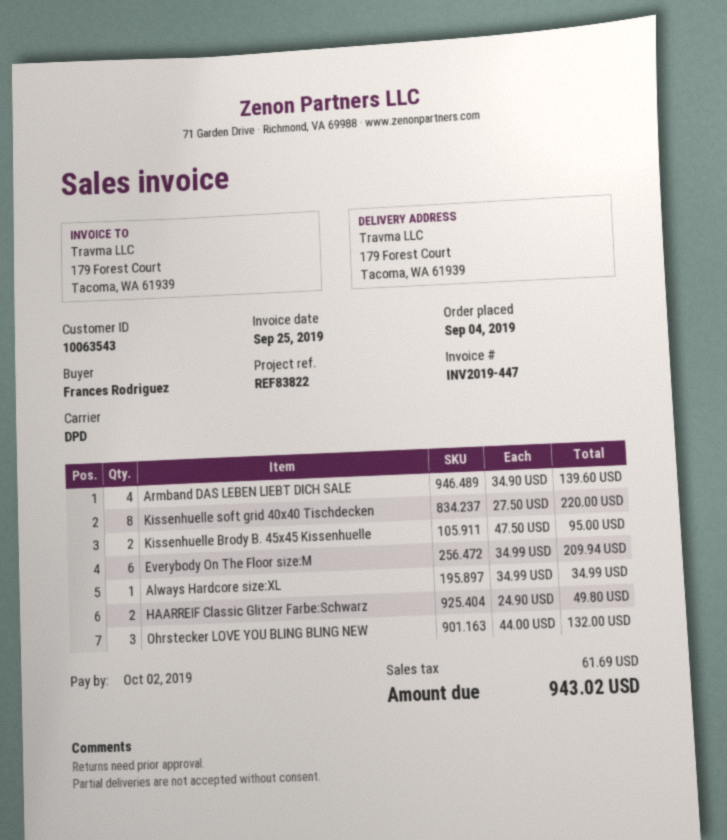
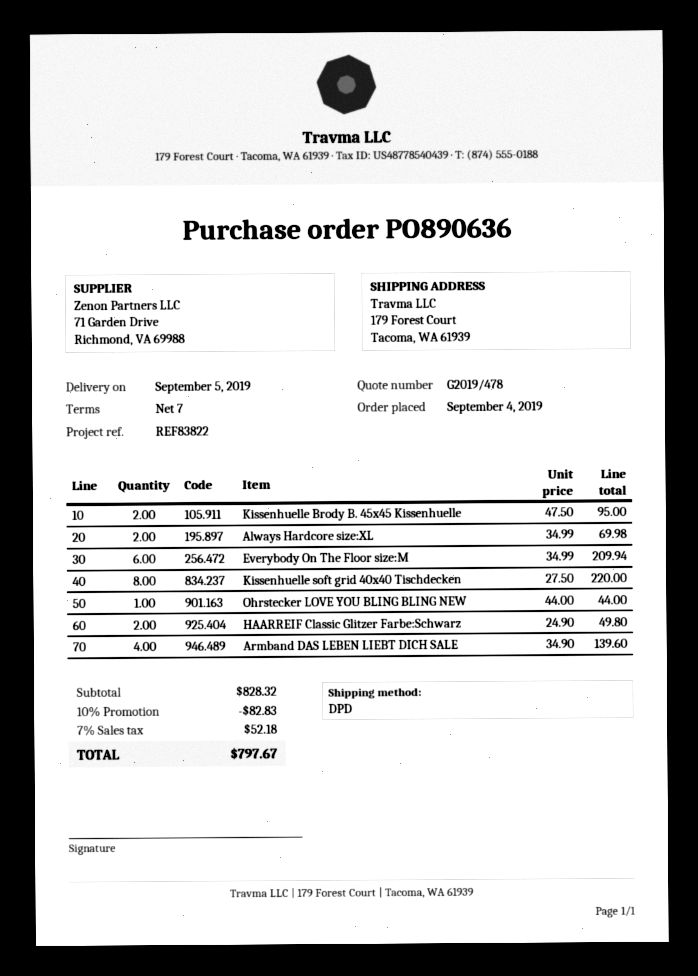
Always Hardcore size:XL: 1 x 34.99 = 34.99 -> 2 x 34.99 = 69.98
Ohrstecker LOVE YOU BLING BLING NEW: 3 x 44.00 = 132.00 -> 1 x 44.00 = 44.00
discount: none -> 10% = 82.83
tax: 61.69 -> 52.18
total: 943.02 -> 797.67

